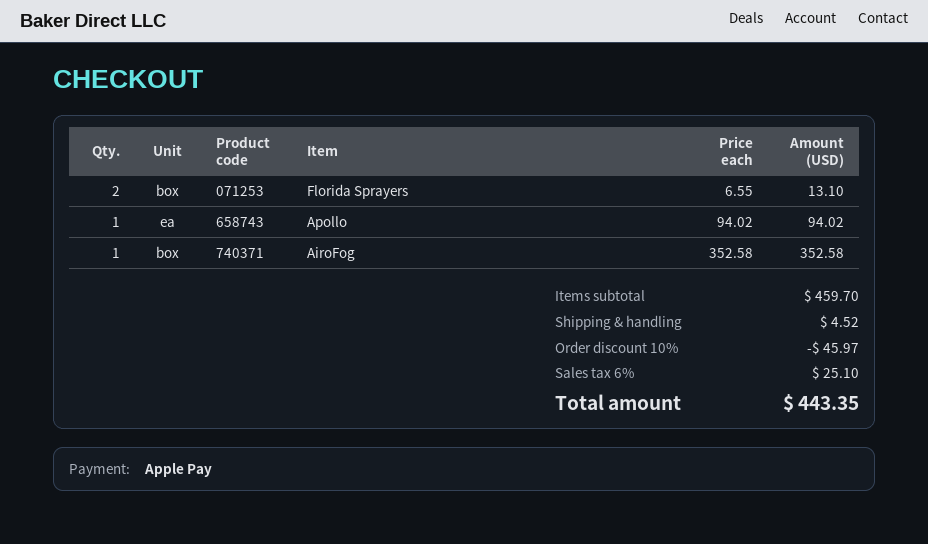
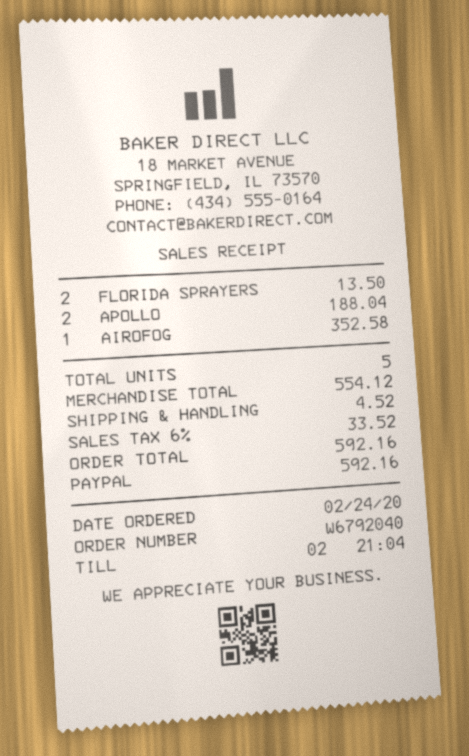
payment method: Apple Pay -> PayPal
Florida Sprayers: 2 for 13.10 -> 2 for 13.50
Apollo: 1 for 94.02 -> 2 for 188.04
subtotal: 459.70 -> 554.12
discount: 10% = 45.97 -> none
tax: 6% = 25.10 -> 6% = 33.52
total: 443.35 -> 592.16

